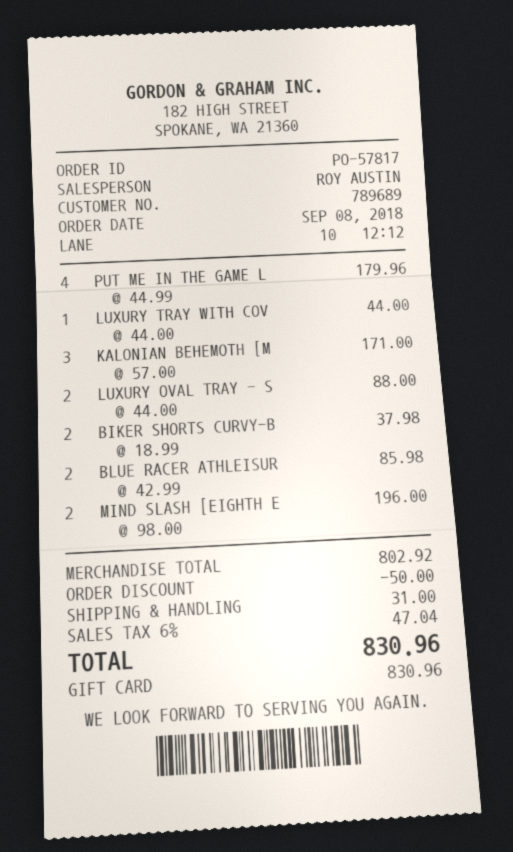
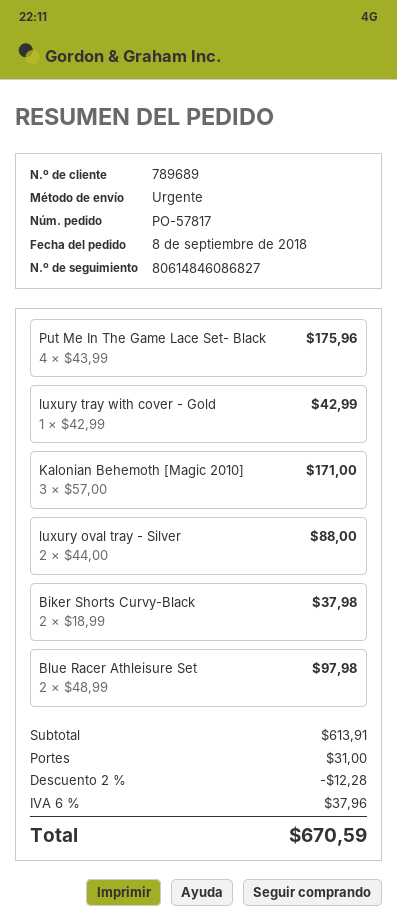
PUT ME IN THE GAME L: 4 x 44.99 = 179.96 -> 4 x 43.99 = 175.96
LUXURY TRAY WITH COV: 1 x 44.00 = 44.00 -> 1 x 42.99 = 42.99
BLUE RACER ATHLEISUR: 2 x 42.99 = 85.98 -> 2 x 48.99 = 97.98
MIND SLASH [EIGHTH E: 2 x 98.00 = 196.00 -> none
subtotal: 802.92 -> 613.91
discount: 50.00 -> 12.28
tax: 6% = 47.04 -> 6% = 37.96
total: 830.96 -> 670.59

